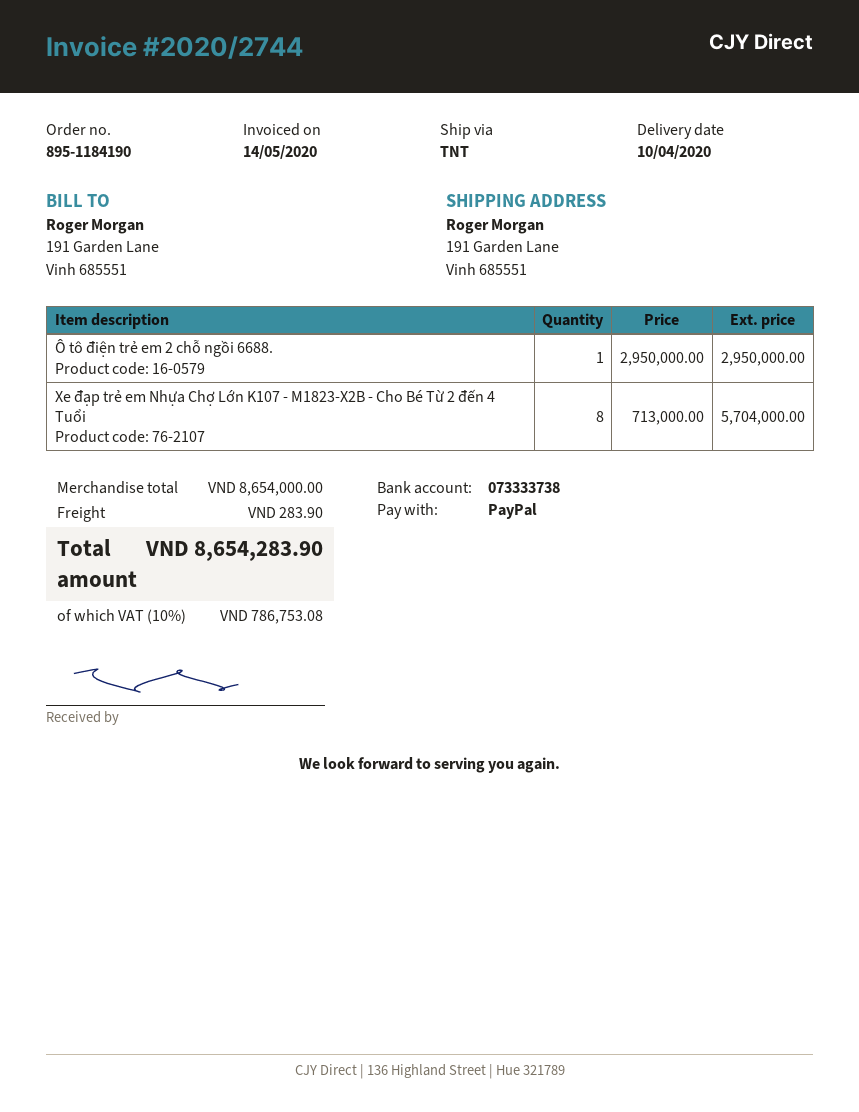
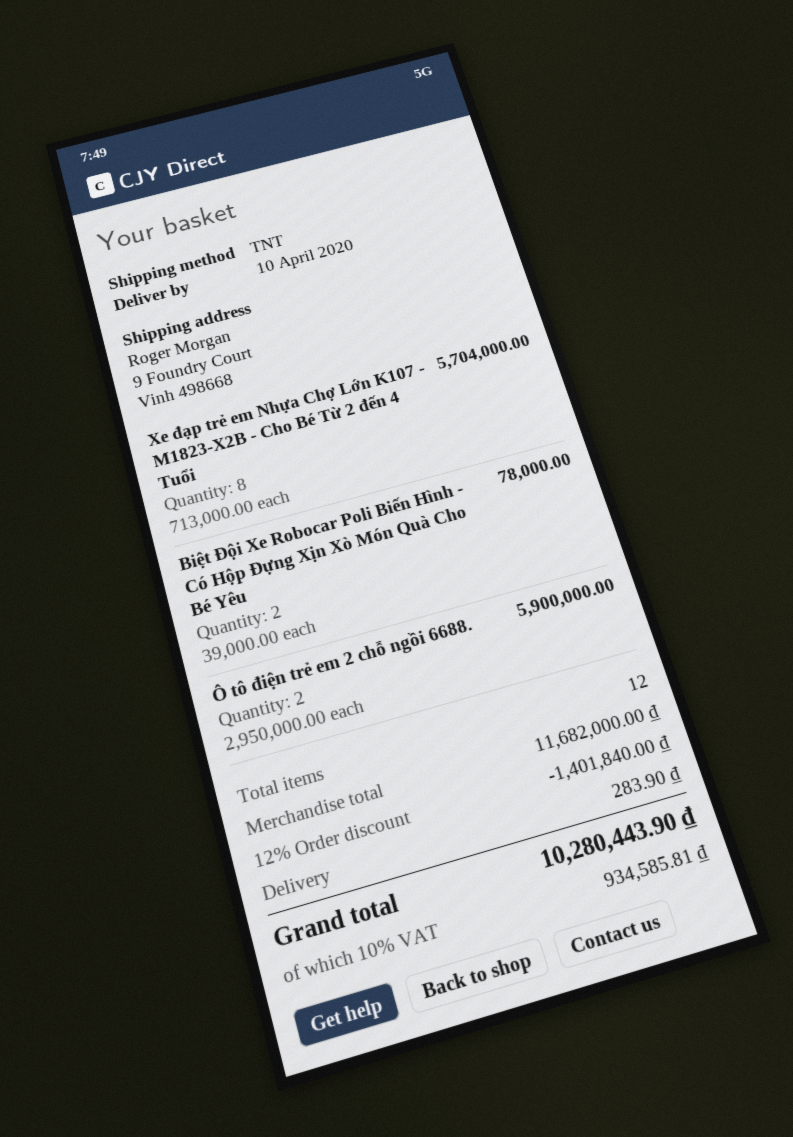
ship to: 191 Garden Lane, Vinh 685551 -> 9 Foundry Court, Vinh 498668
Ô tô điện trẻ em 2 chỗ ngồi 6688.: 1 x 2950000.00 = 2950000.00 -> 2 x 2950000.00 = 5900000.00
Biệt Đội Xe Robocar Poli Biến Hình - Có Hộp Đựng Xịn Xò Món Quà Cho Bé Yêu: none -> 2 x 39000.00 = 78000.00
subtotal: 8654000.00 -> 11682000.00
discount: none -> 12% = 1401840.00
tax: 10% = 786753.08 -> 10% = 934585.81
total: 8654283.90 -> 10280443.90

